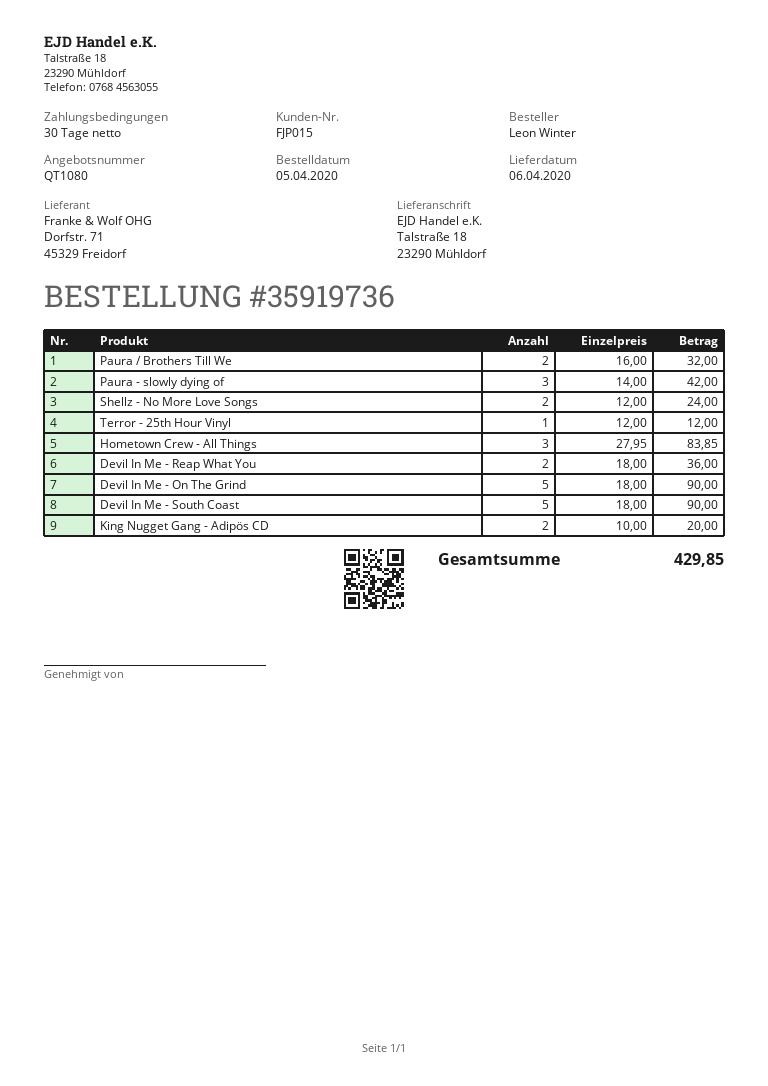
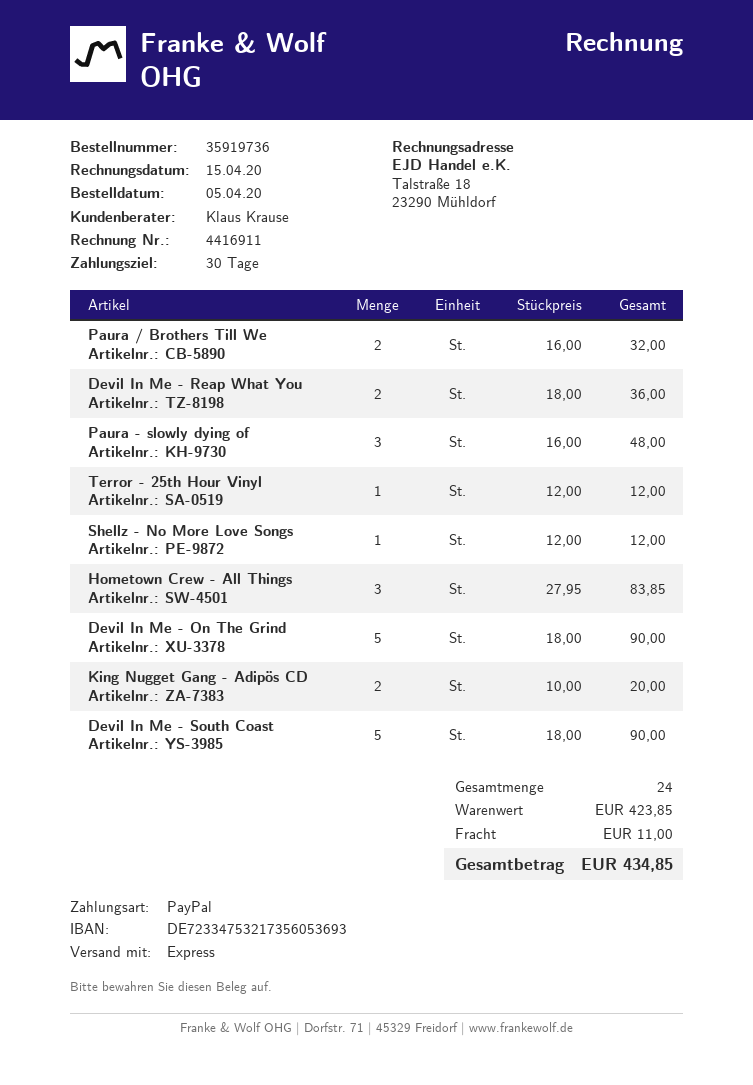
Paura - slowly dying of: 3 x 14.00 = 42.00 -> 3 x 16.00 = 48.00
Shellz - No More Love Songs: 2 x 12.00 = 24.00 -> 1 x 12.00 = 12.00
shipping: none -> 11.00
total: 429.85 -> 434.85

